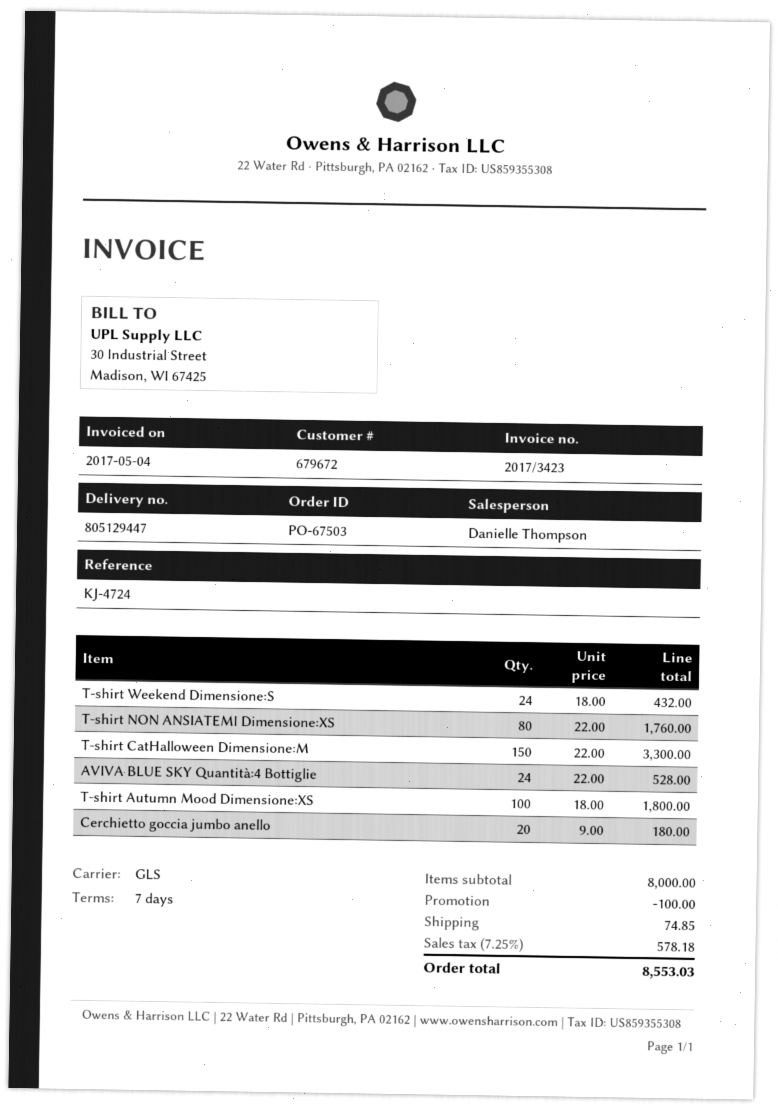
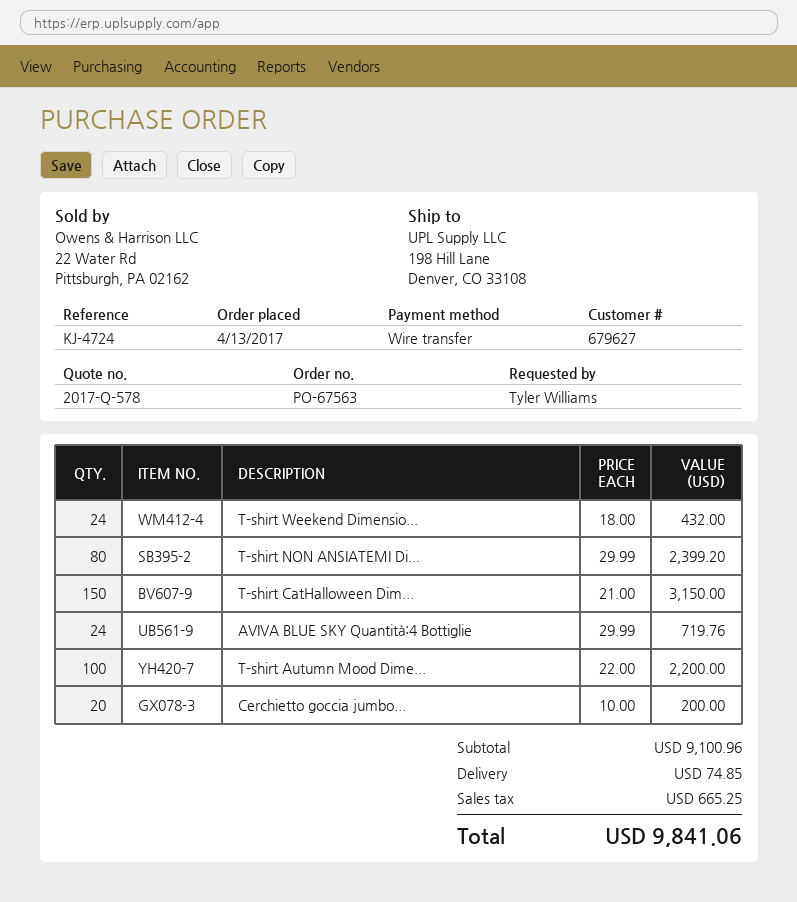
order number: PO-67503 -> PO-67563
customer number: 679672 -> 679627
T-shirt NON ANSIATEMI Dimensione:XS: 80 x 22.00 = 1760.00 -> 80 x 29.99 = 2399.20
T-shirt CatHalloween Dimensione:M: 150 x 22.00 = 3300.00 -> 150 x 21.00 = 3150.00
AVIVA BLUE SKY Quantità:4 Bottiglie: 24 x 22.00 = 528.00 -> 24 x 29.99 = 719.76
T-shirt Autumn Mood Dimensione:XS: 100 x 18.00 = 1800.00 -> 100 x 22.00 = 2200.00
Cerchietto goccia jumbo anello: 20 x 9.00 = 180.00 -> 20 x 10.00 = 200.00
subtotal: 8000.00 -> 9100.96
discount: 100.00 -> none
tax: 578.18 -> 665.25
total: 8553.03 -> 9841.06

